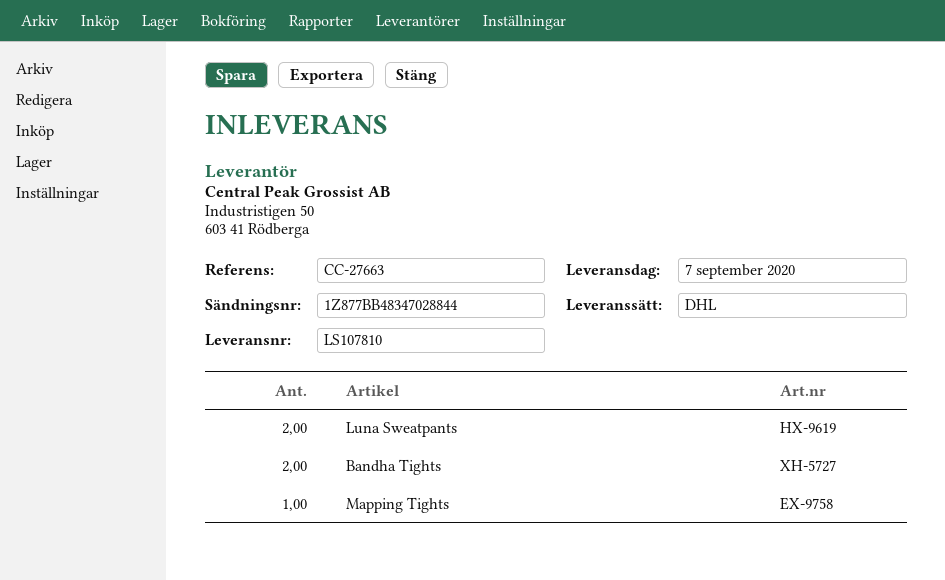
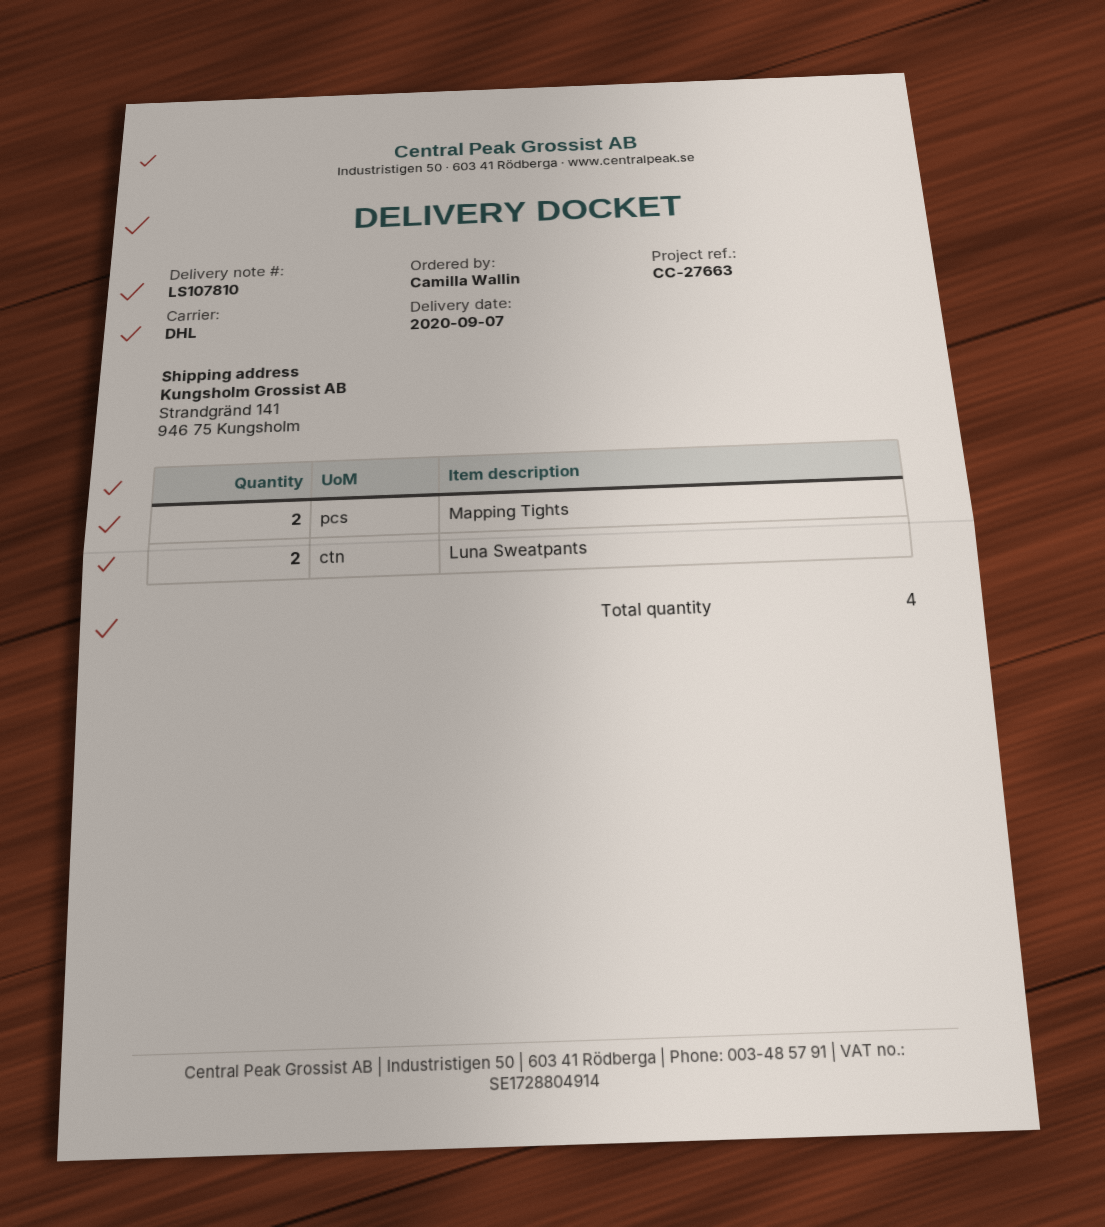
Bandha Tights: 2 -> none
Mapping Tights: 1 -> 2

